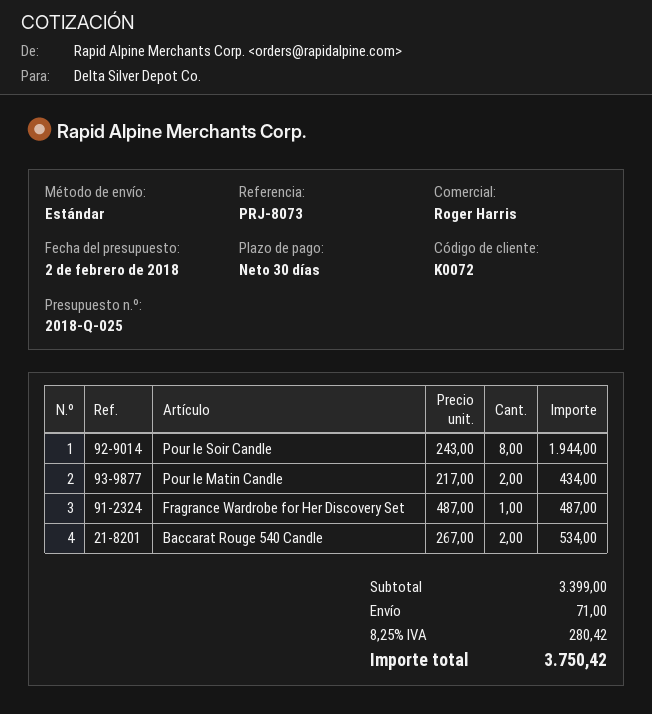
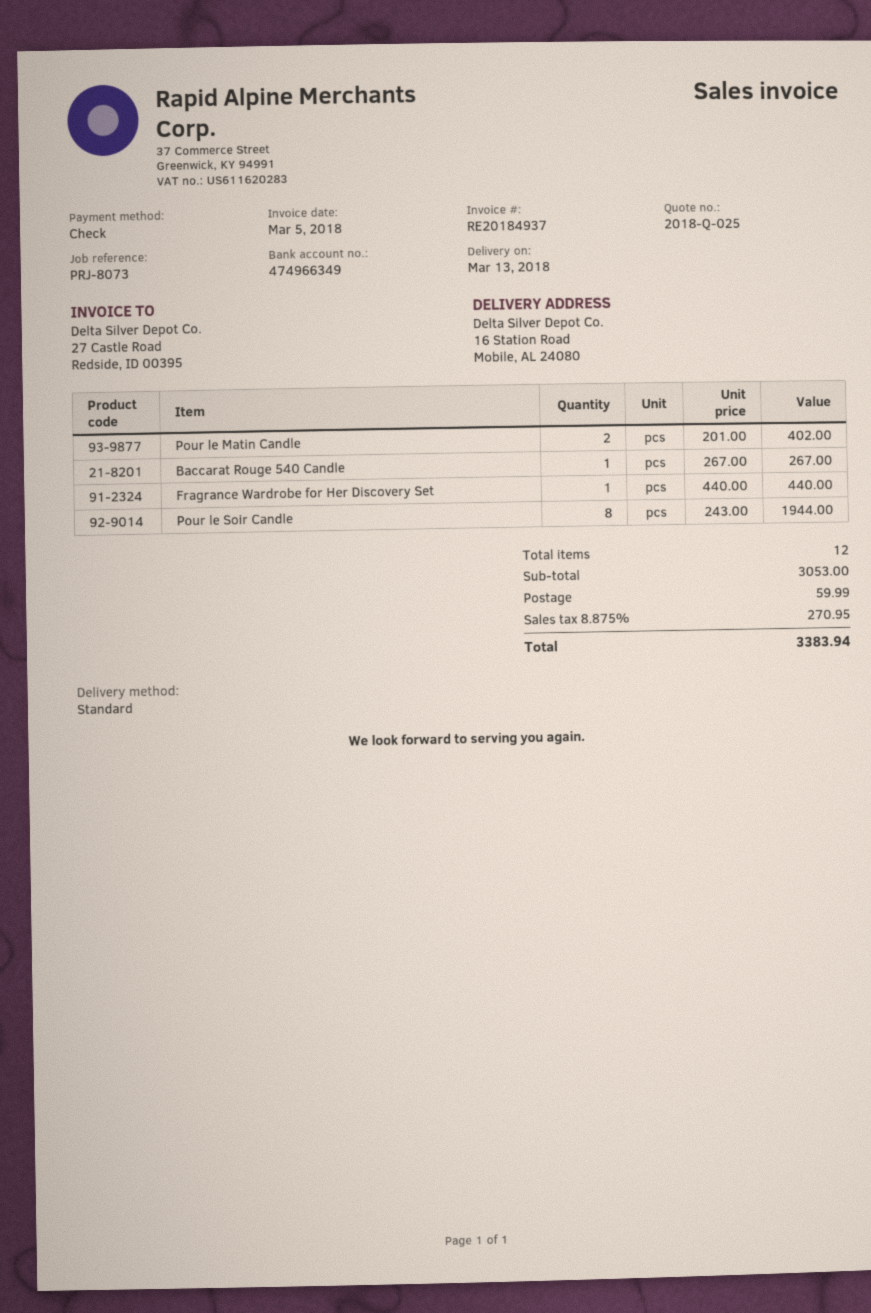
Pour le Matin Candle: 2 x 217.00 = 434.00 -> 2 x 201.00 = 402.00
Fragrance Wardrobe for Her Discovery Set: 1 x 487.00 = 487.00 -> 1 x 440.00 = 440.00
Baccarat Rouge 540 Candle: 2 x 267.00 = 534.00 -> 1 x 267.00 = 267.00
subtotal: 3399.00 -> 3053.00
shipping: 71.00 -> 59.99
tax: 8.25% = 280.42 -> 8.875% = 270.95
total: 3750.42 -> 3383.94

